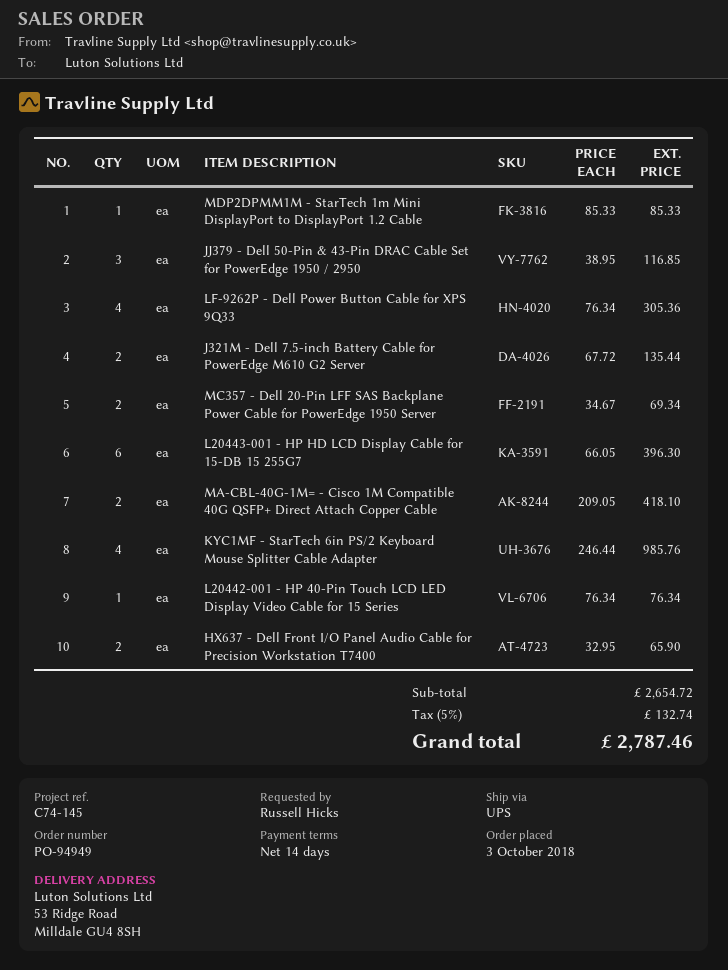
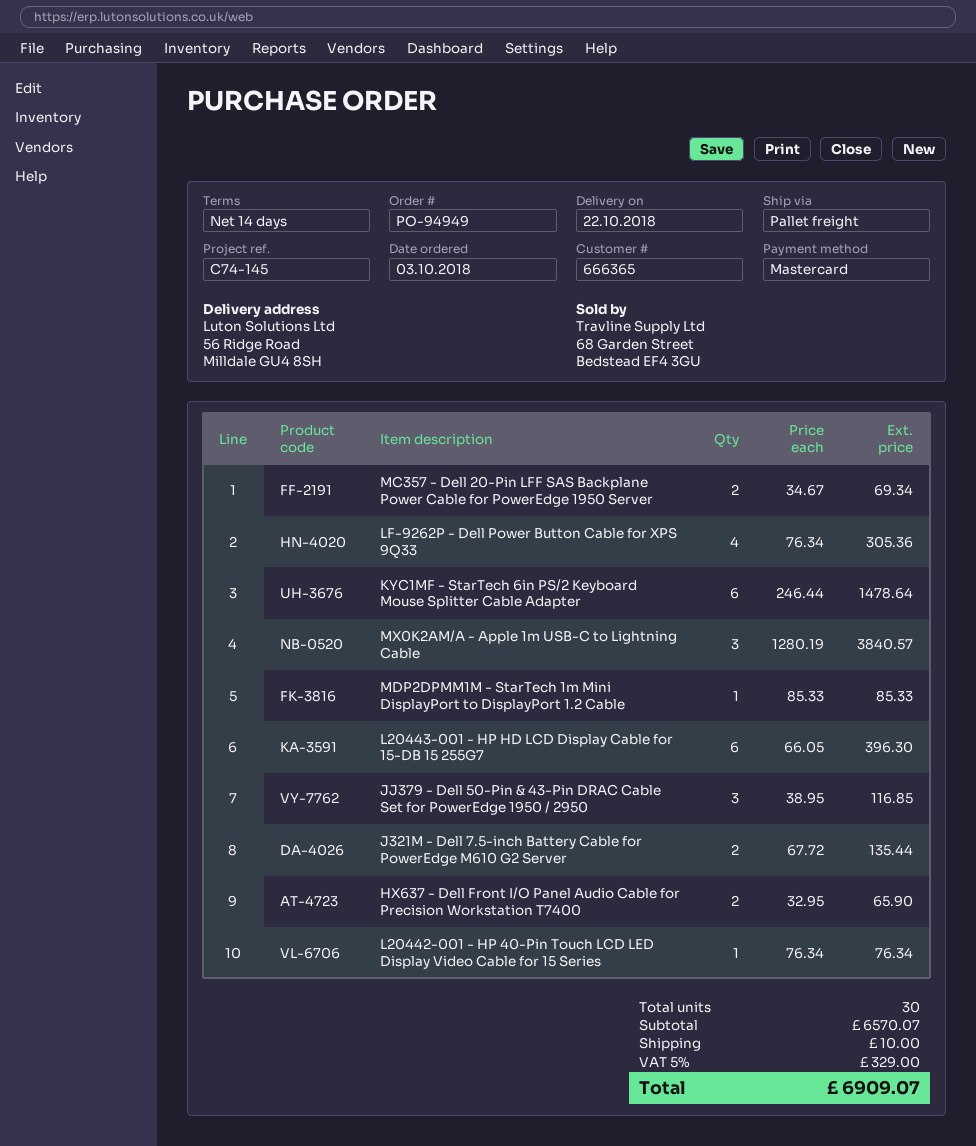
shipping method: UPS -> pallet freight
ship to: 53 Ridge Road, Milldale GU4 8SH -> 56 Ridge Road, Milldale GU4 8SH
MA-CBL-40G-1M= - Cisco 1M Compatible 40G QSFP+ Direct Attach Copper Cable: 2 x 209.05 = 418.10 -> none
KYC1MF - StarTech 6in PS/2 Keyboard Mouse Splitter Cable Adapter: 4 x 246.44 = 985.76 -> 6 x 246.44 = 1478.64
MX0K2AM/A - Apple 1m USB-C to Lightning Cable: none -> 3 x 1280.19 = 3840.57
subtotal: 2654.72 -> 6570.07
shipping: none -> 10.00
tax: 5% = 132.74 -> 5% = 329.00
total: 2787.46 -> 6909.07

